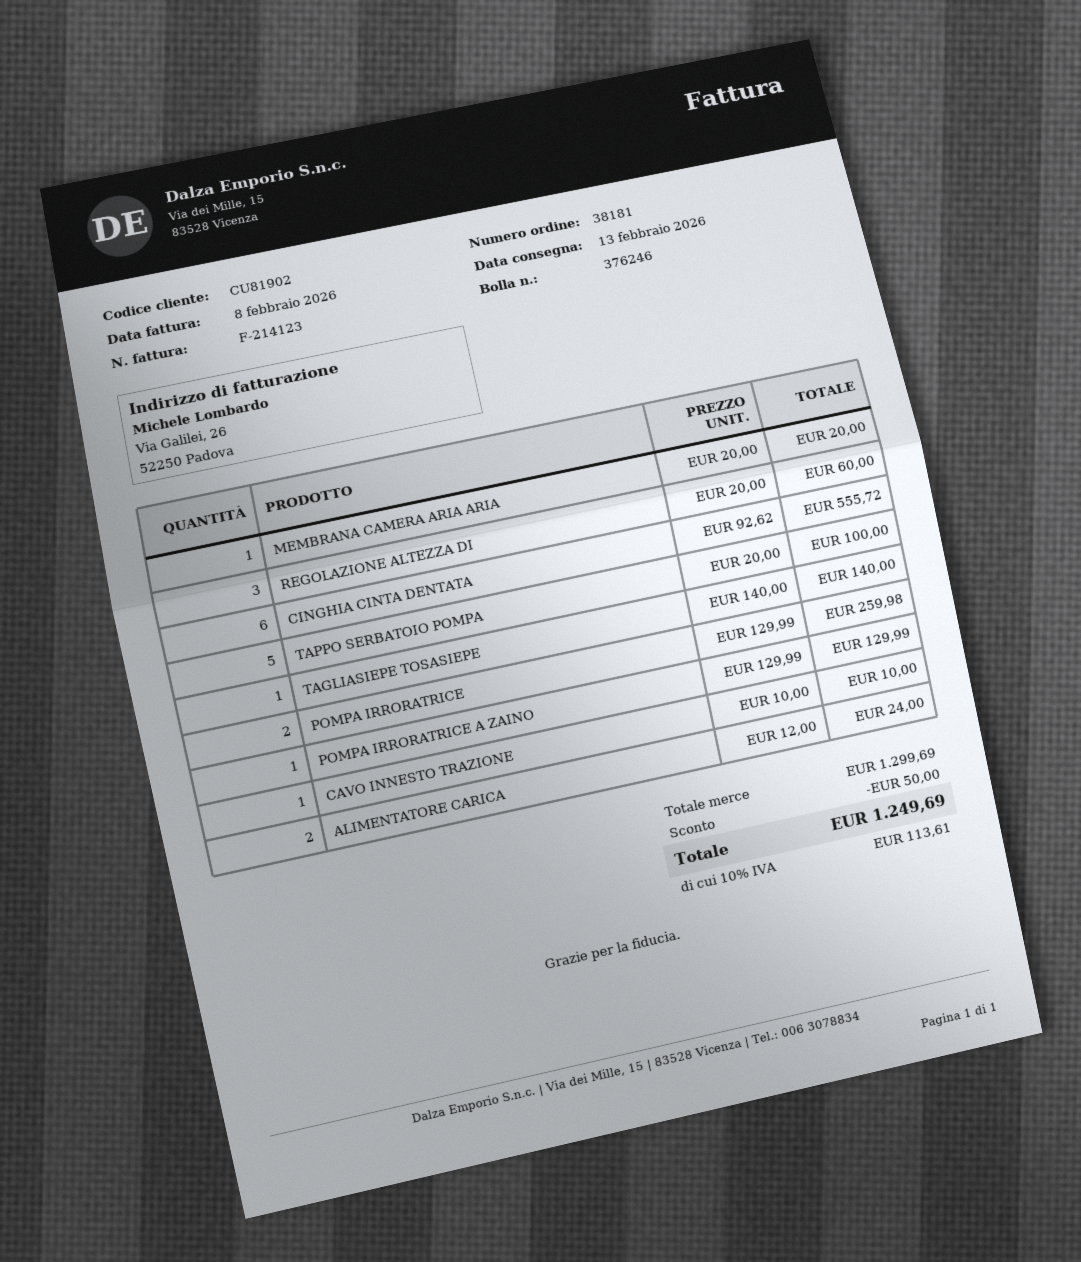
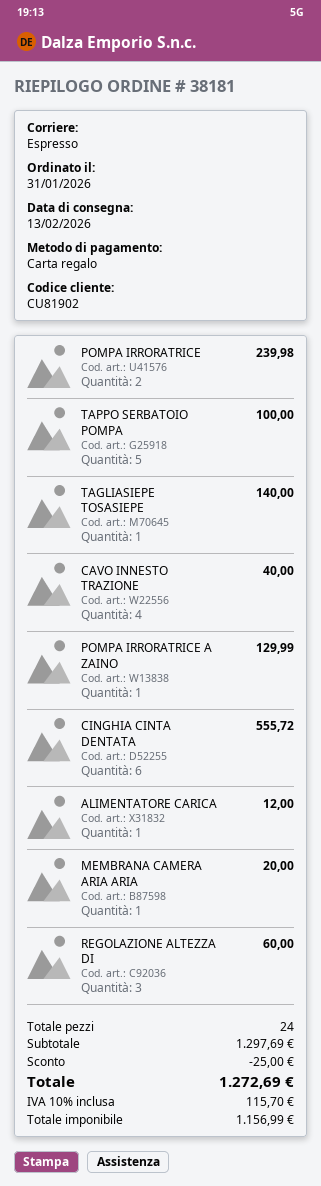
POMPA IRRORATRICE: 2 for 259.98 -> 2 for 239.98
CAVO INNESTO TRAZIONE: 1 for 10.00 -> 4 for 40.00
ALIMENTATORE CARICA: 2 for 24.00 -> 1 for 12.00
subtotal: 1299.69 -> 1297.69
discount: 50.00 -> 25.00
tax: 10% = 113.61 -> 10% = 115.70
total: 1249.69 -> 1272.69

